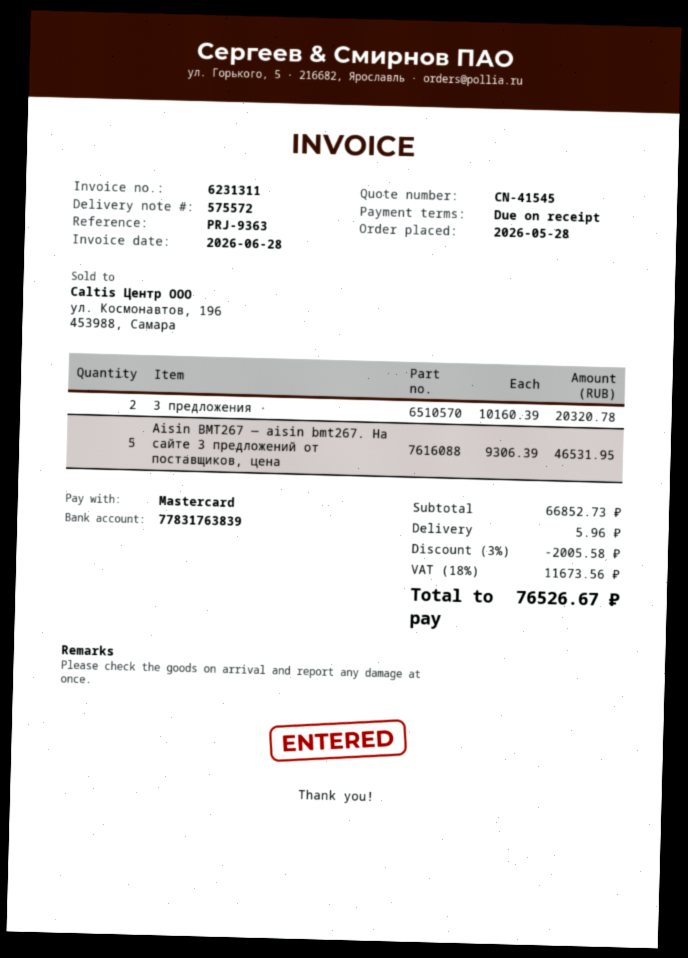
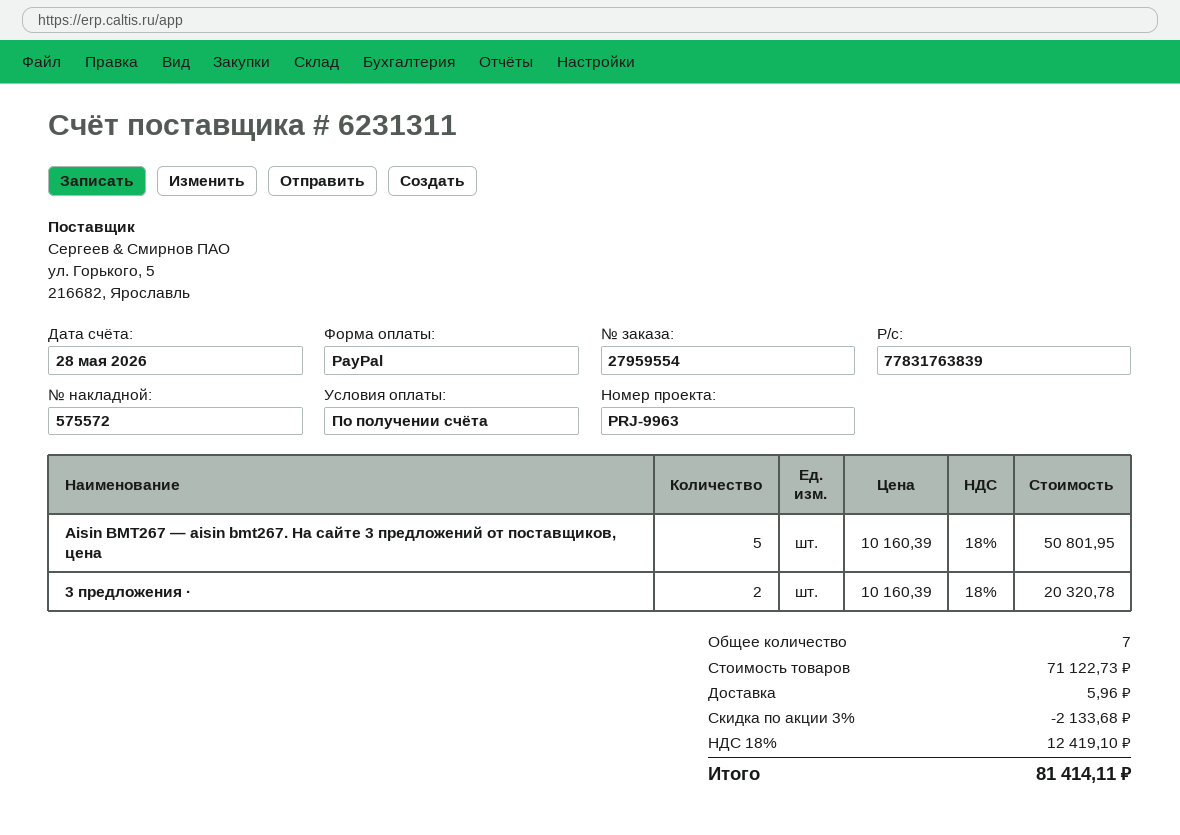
invoice date: 2026-06-28 -> 2026-05-28
reference: PRJ-9363 -> PRJ-9963
payment method: Mastercard -> PayPal
Aisin BMT267 — aisin bmt267. На сайте 3 предложений от поставщиков, цена: 5 x 9306.39 = 46531.95 -> 5 x 10160.39 = 50801.95
subtotal: 66852.73 -> 71122.73
discount: 3% = 2005.58 -> 3% = 2133.68
tax: 18% = 11673.56 -> 18% = 12419.10
total: 76526.67 -> 81414.11

